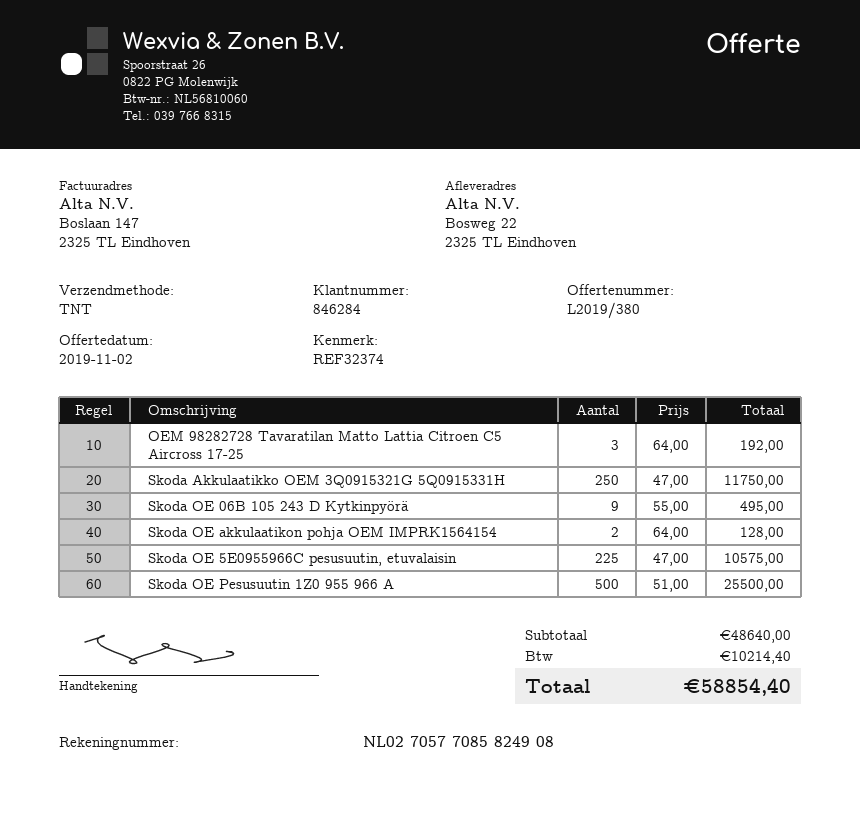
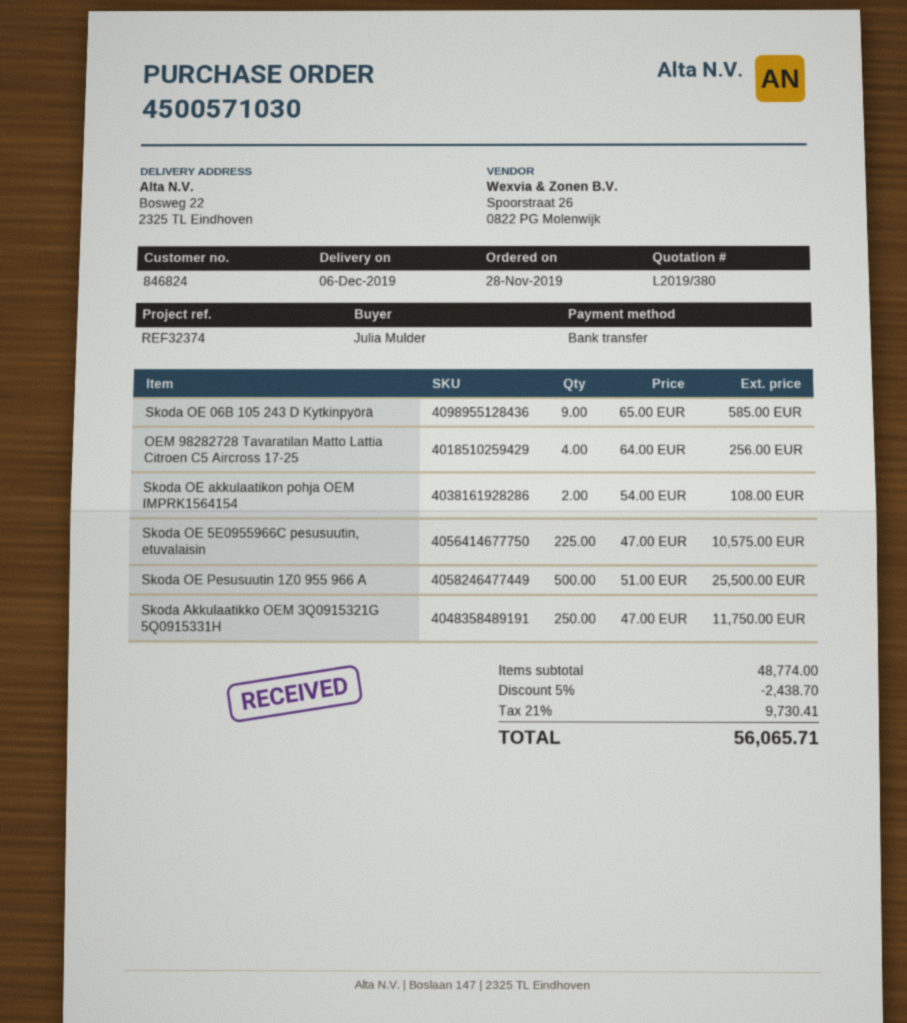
customer number: 846284 -> 846824
OEM 98282728 Tavaratilan Matto Lattia Citroen C5 Aircross 17-25: 3 x 64.00 = 192.00 -> 4 x 64.00 = 256.00
Skoda OE 06B 105 243 D Kytkinpyörä: 9 x 55.00 = 495.00 -> 9 x 65.00 = 585.00
Skoda OE akkulaatikon pohja OEM IMPRK1564154: 2 x 64.00 = 128.00 -> 2 x 54.00 = 108.00
subtotal: 48640.00 -> 48774.00
discount: none -> 5% = 2438.70
tax: 10214.40 -> 9730.41
total: 58854.40 -> 56065.71

